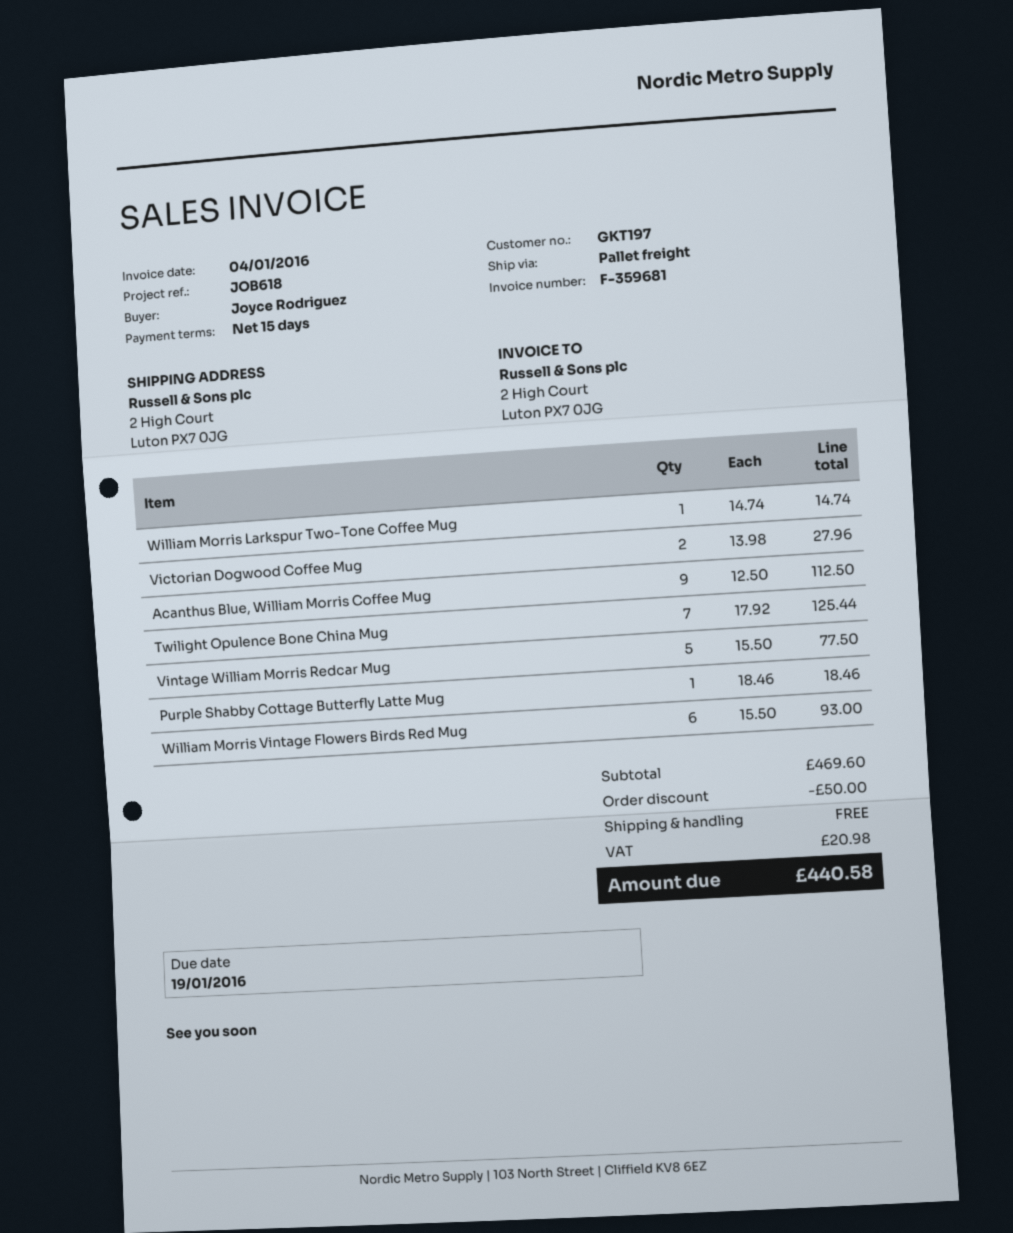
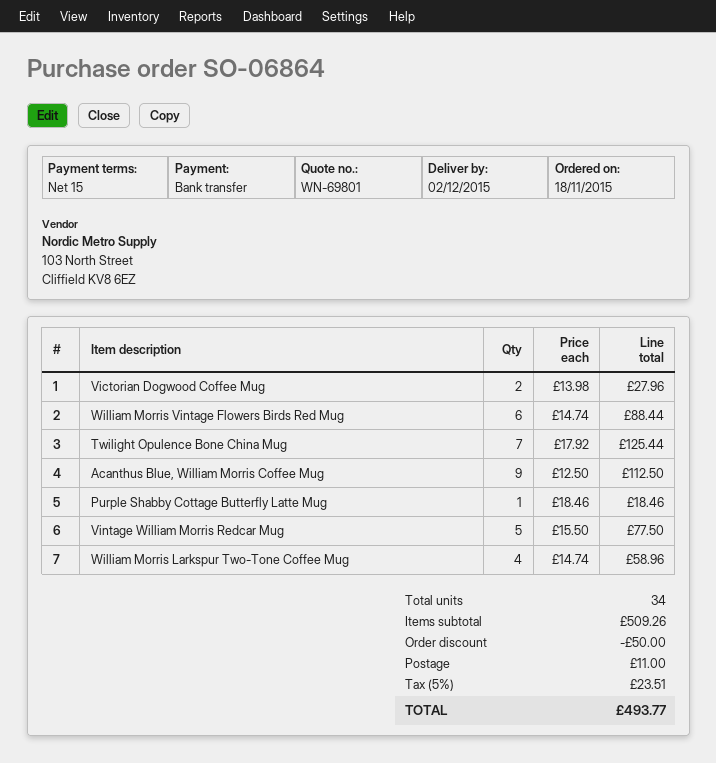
William Morris Larkspur Two-Tone Coffee Mug: 1 x 14.74 = 14.74 -> 4 x 14.74 = 58.96
William Morris Vintage Flowers Birds Red Mug: 6 x 15.50 = 93.00 -> 6 x 14.74 = 88.44
subtotal: 469.60 -> 509.26
shipping: 0.00 -> 11.00
tax: 20.98 -> 23.51
total: 440.58 -> 493.77

